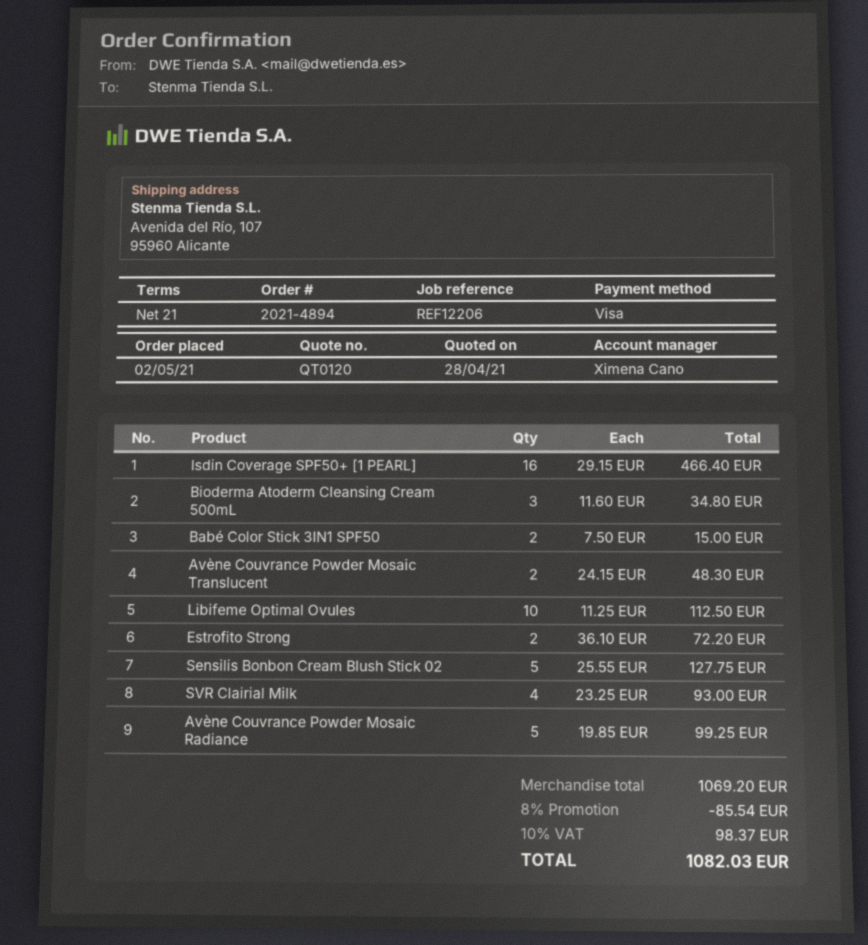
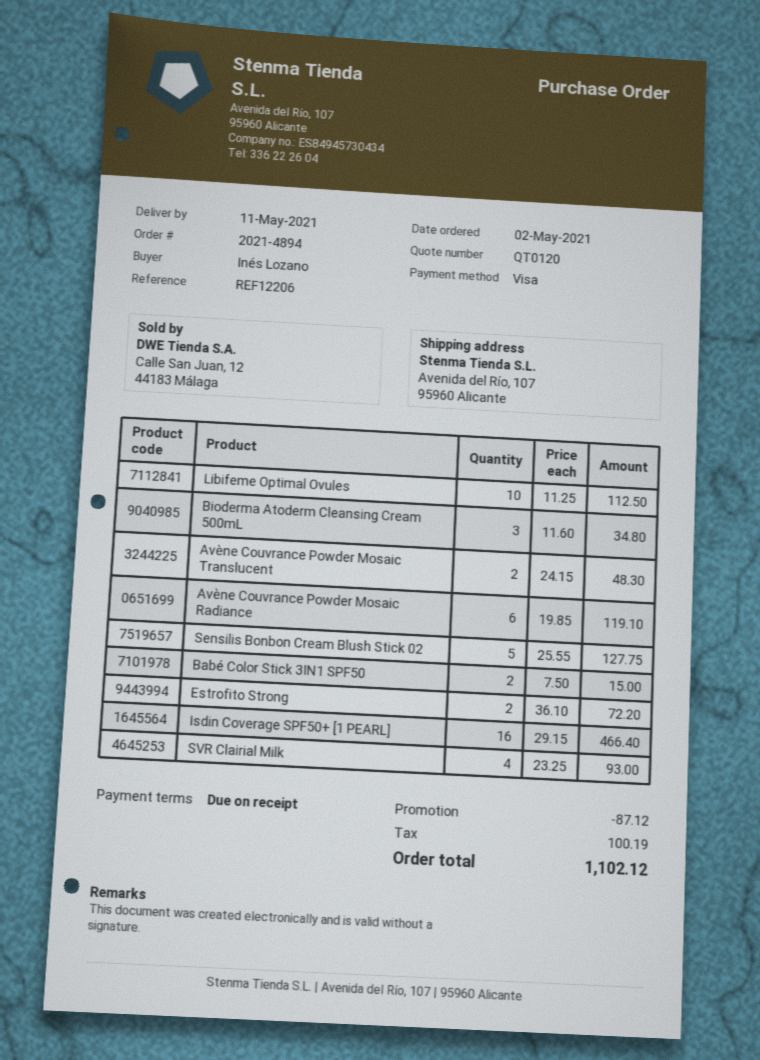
payment terms: 21 days -> on receipt
Avène Couvrance Powder Mosaic Radiance: 5 x 19.85 = 99.25 -> 6 x 19.85 = 119.10
discount: 85.54 -> 87.12
tax: 98.37 -> 100.19
total: 1082.03 -> 1102.12

